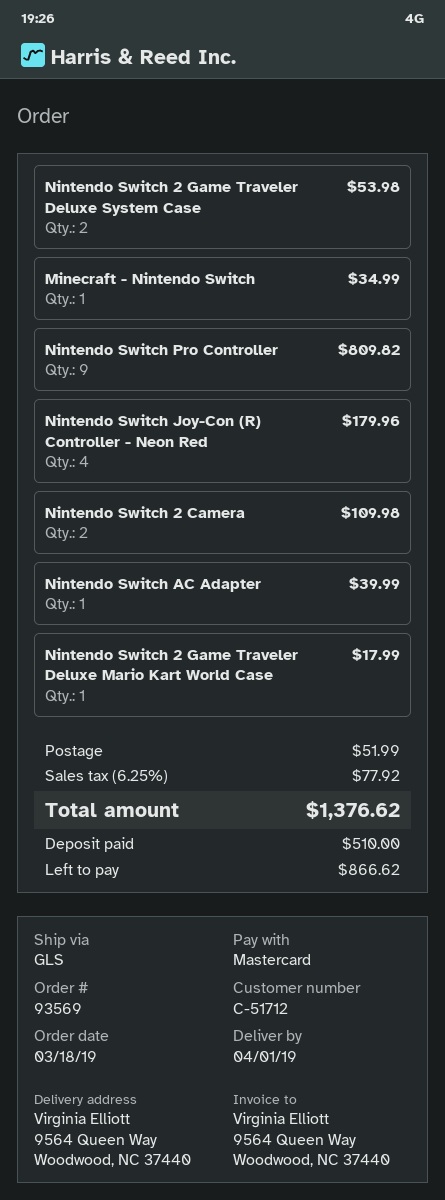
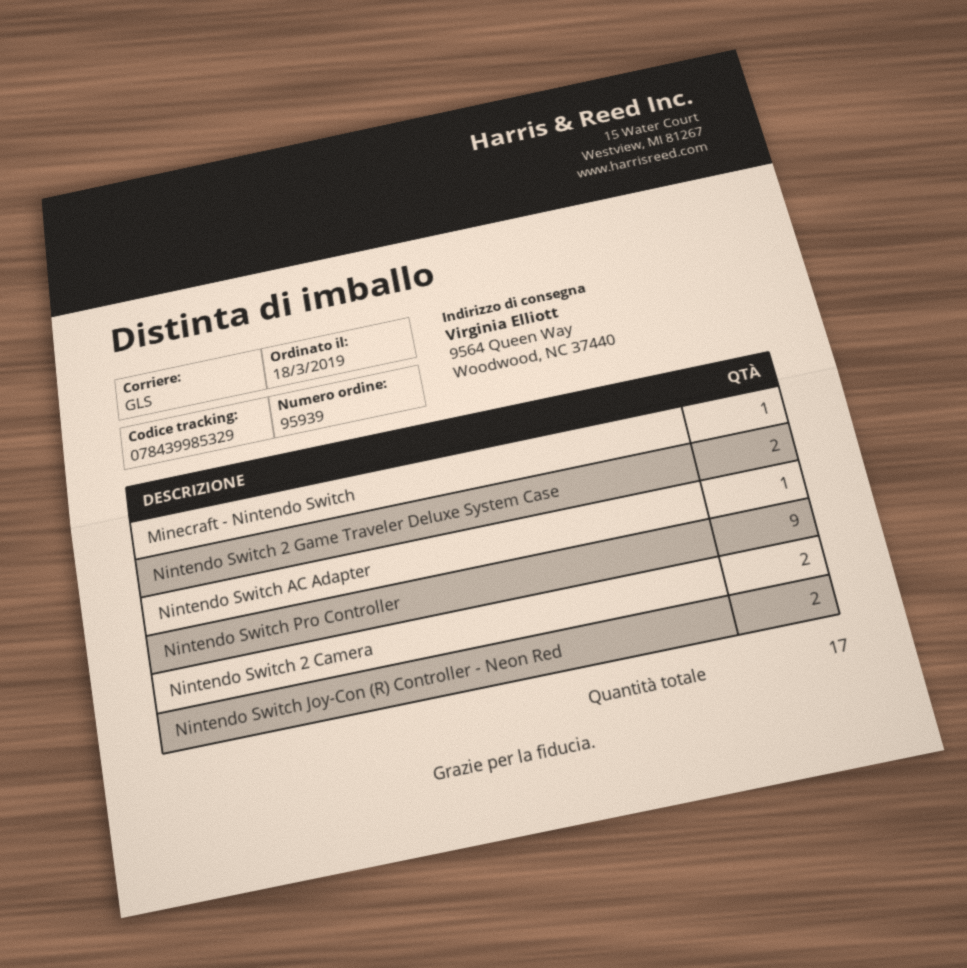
order number: 93569 -> 95939
Nintendo Switch Joy-Con (R) Controller - Neon Red: 4 -> 2
Nintendo Switch 2 Game Traveler Deluxe Mario Kart World Case: 1 -> none

